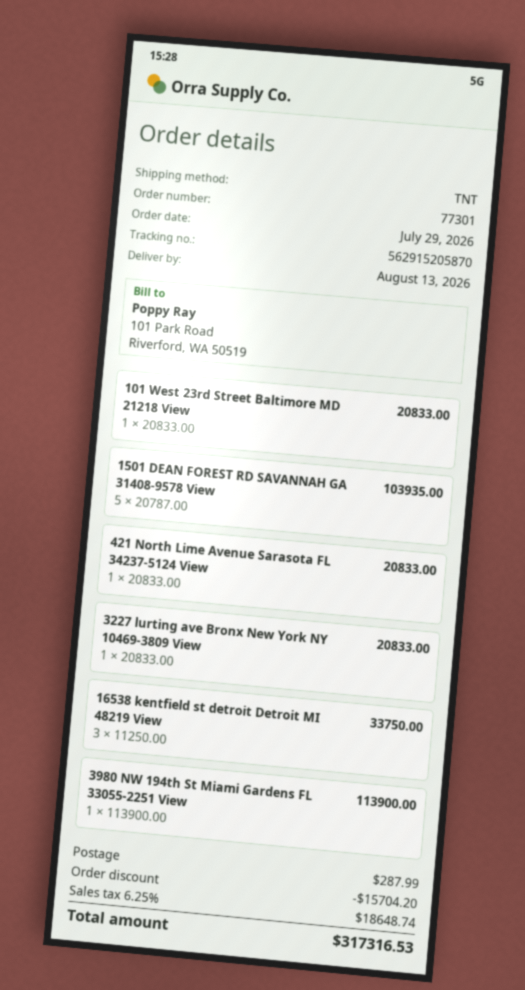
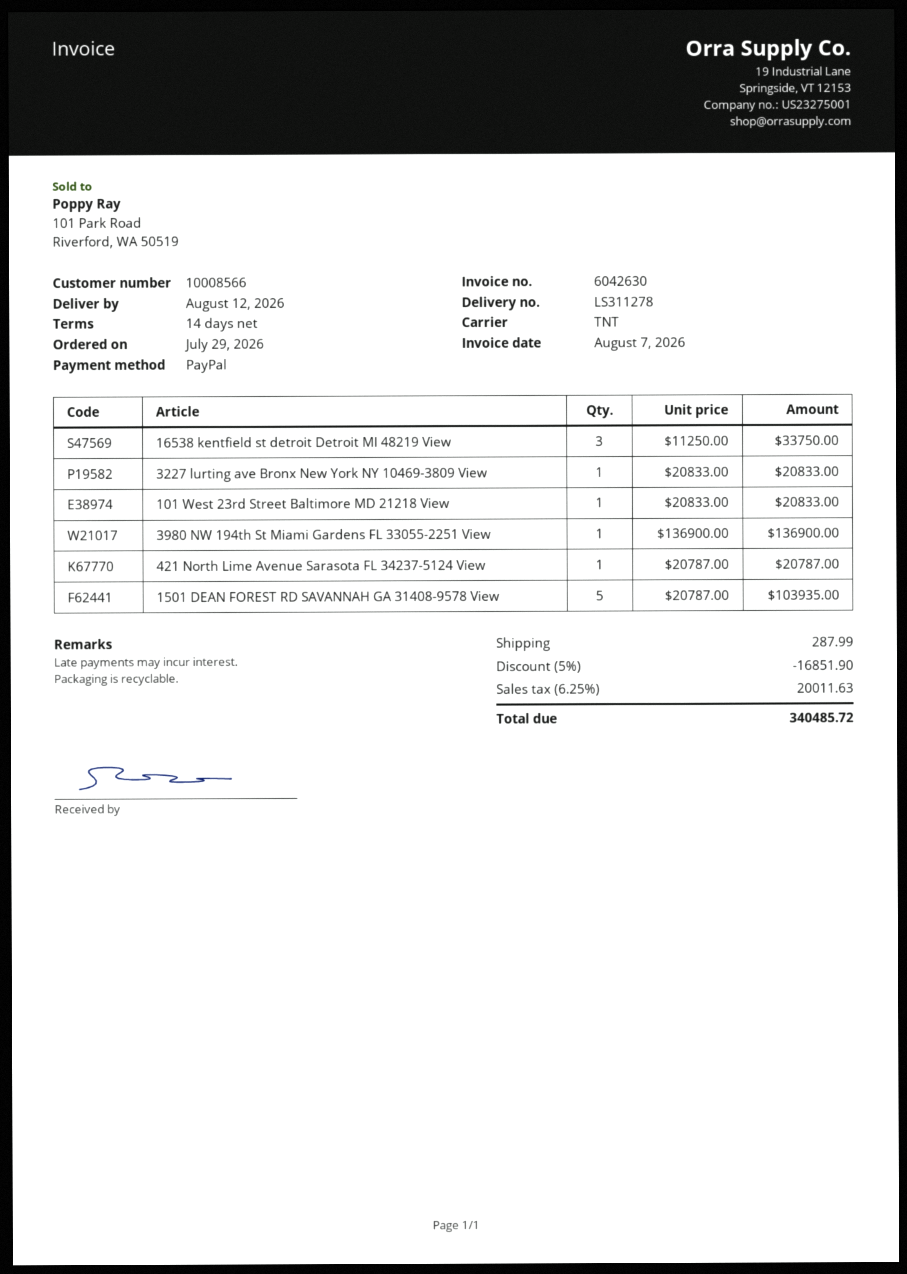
delivery date: 2026-08-13 -> 2026-08-12
421 North Lime Avenue Sarasota FL 34237-5124 View: 1 x 20833.00 = 20833.00 -> 1 x 20787.00 = 20787.00
3980 NW 194th St Miami Gardens FL 33055-2251 View: 1 x 113900.00 = 113900.00 -> 1 x 136900.00 = 136900.00
discount: 15704.20 -> 16851.90
tax: 6.25% = 18648.74 -> 6.25% = 20011.63
total: 317316.53 -> 340485.72

